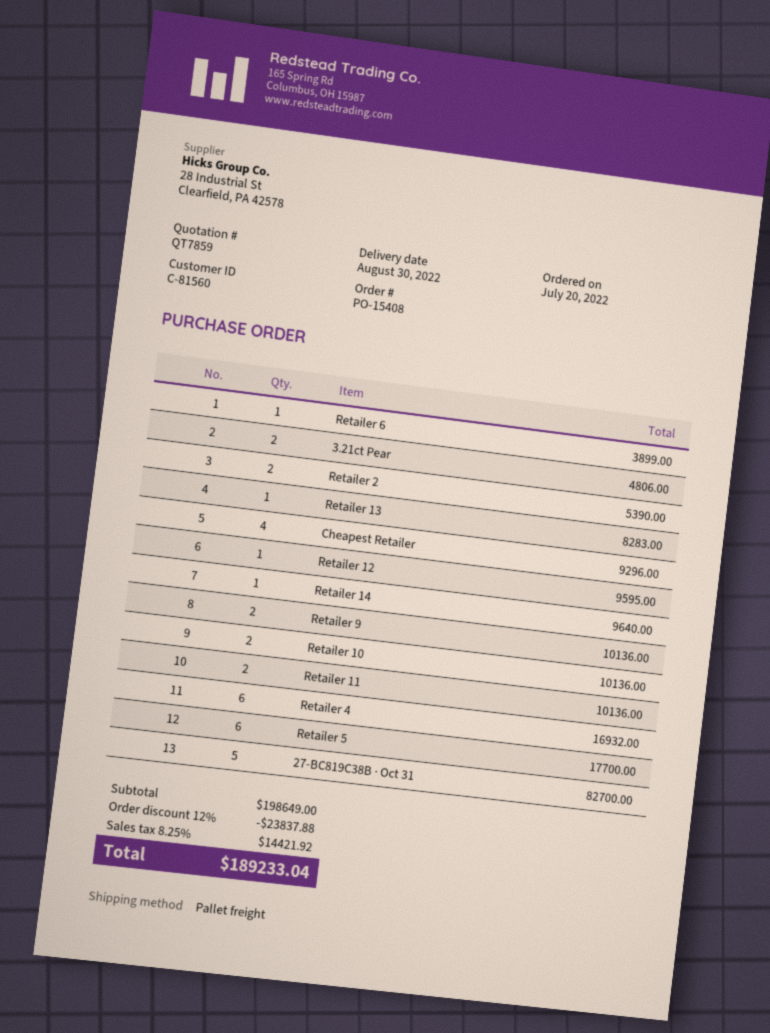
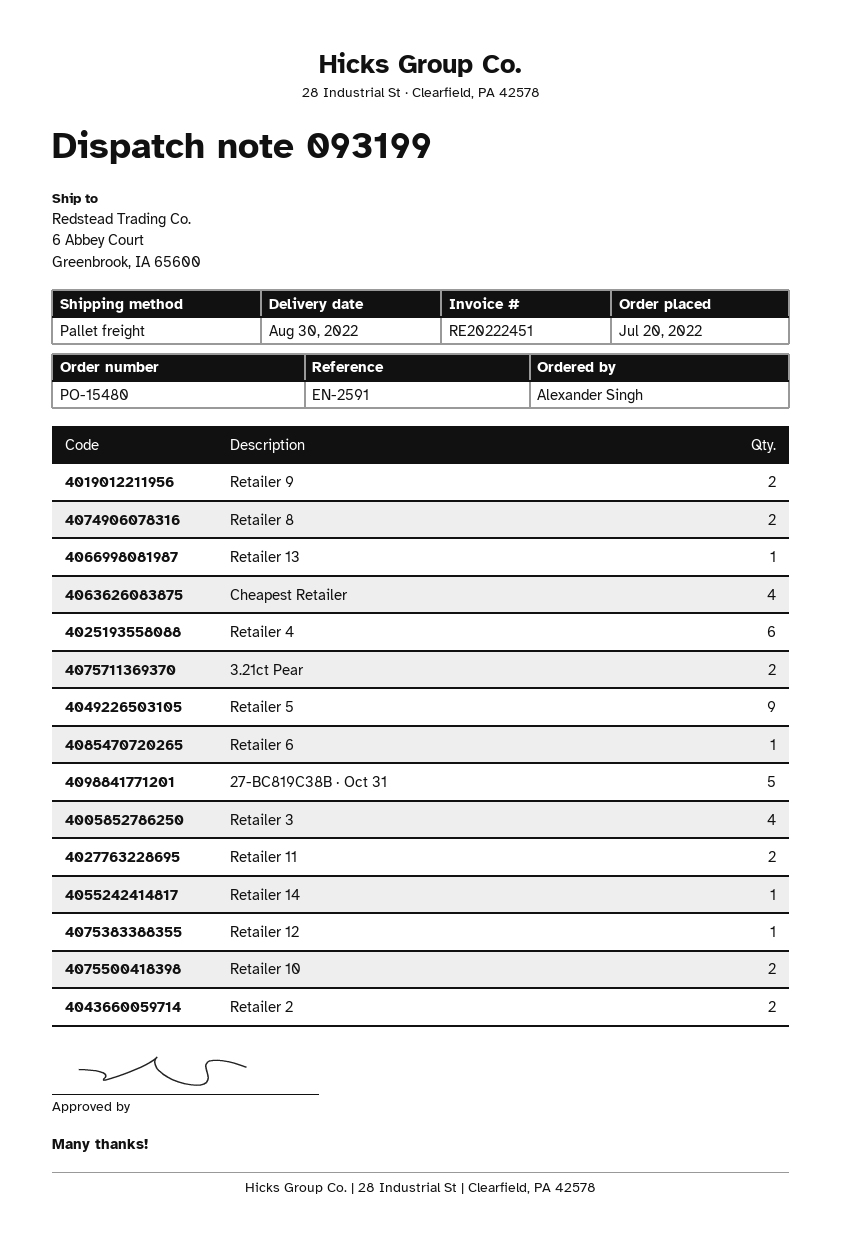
order number: PO-15408 -> PO-15480
Retailer 5: 6 -> 9
Retailer 8: none -> 2
Retailer 3: none -> 4

